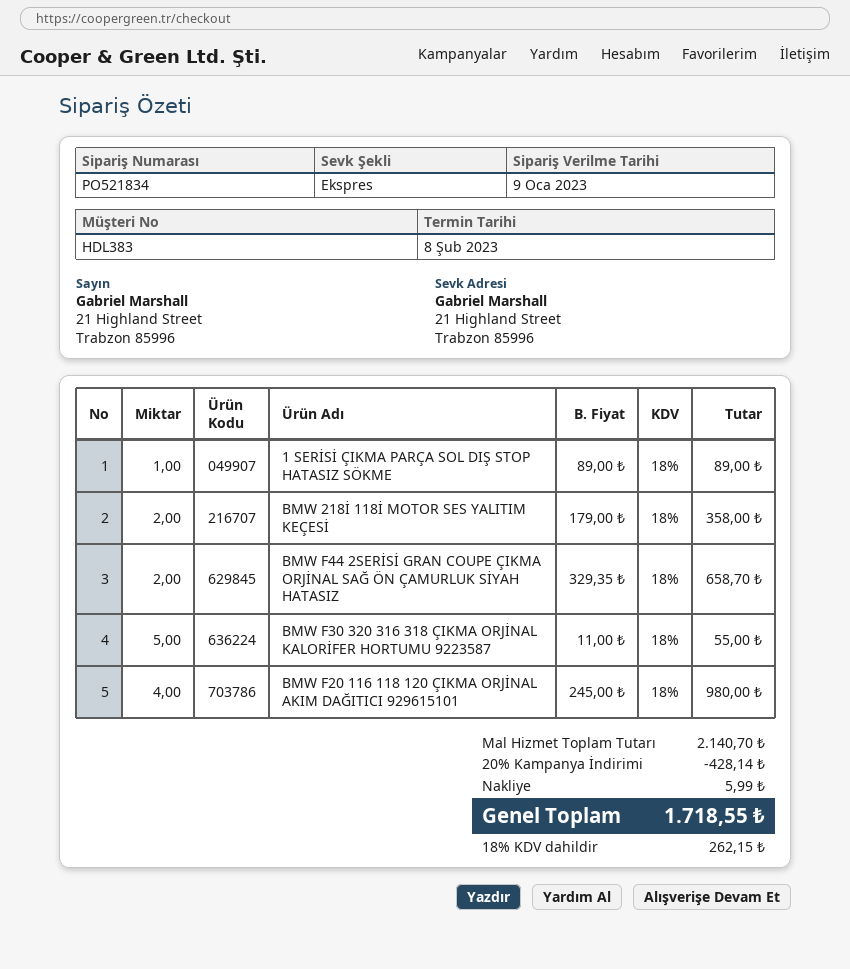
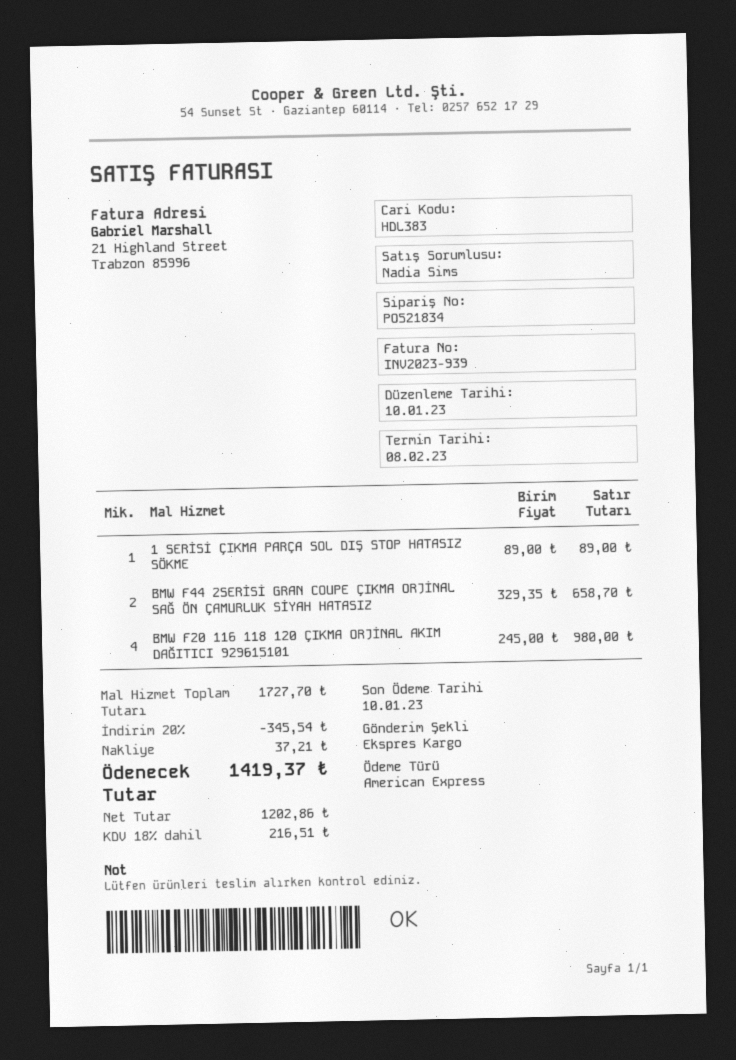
BMW 218İ 118İ MOTOR SES YALITIM KEÇESİ: 2 x 179.00 = 358.00 -> none
BMW F30 320 316 318 ÇIKMA ORJİNAL KALORİFER HORTUMU 9223587: 5 x 11.00 = 55.00 -> none
subtotal: 2140.70 -> 1727.70
discount: 20% = 428.14 -> 20% = 345.54
shipping: 5.99 -> 37.21
tax: 18% = 262.15 -> 18% = 216.51
total: 1718.55 -> 1419.37

